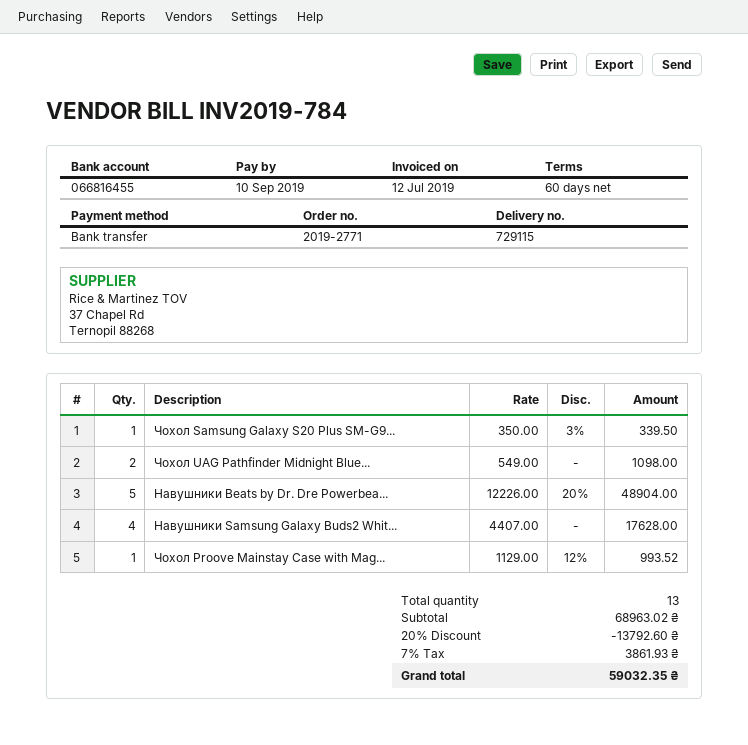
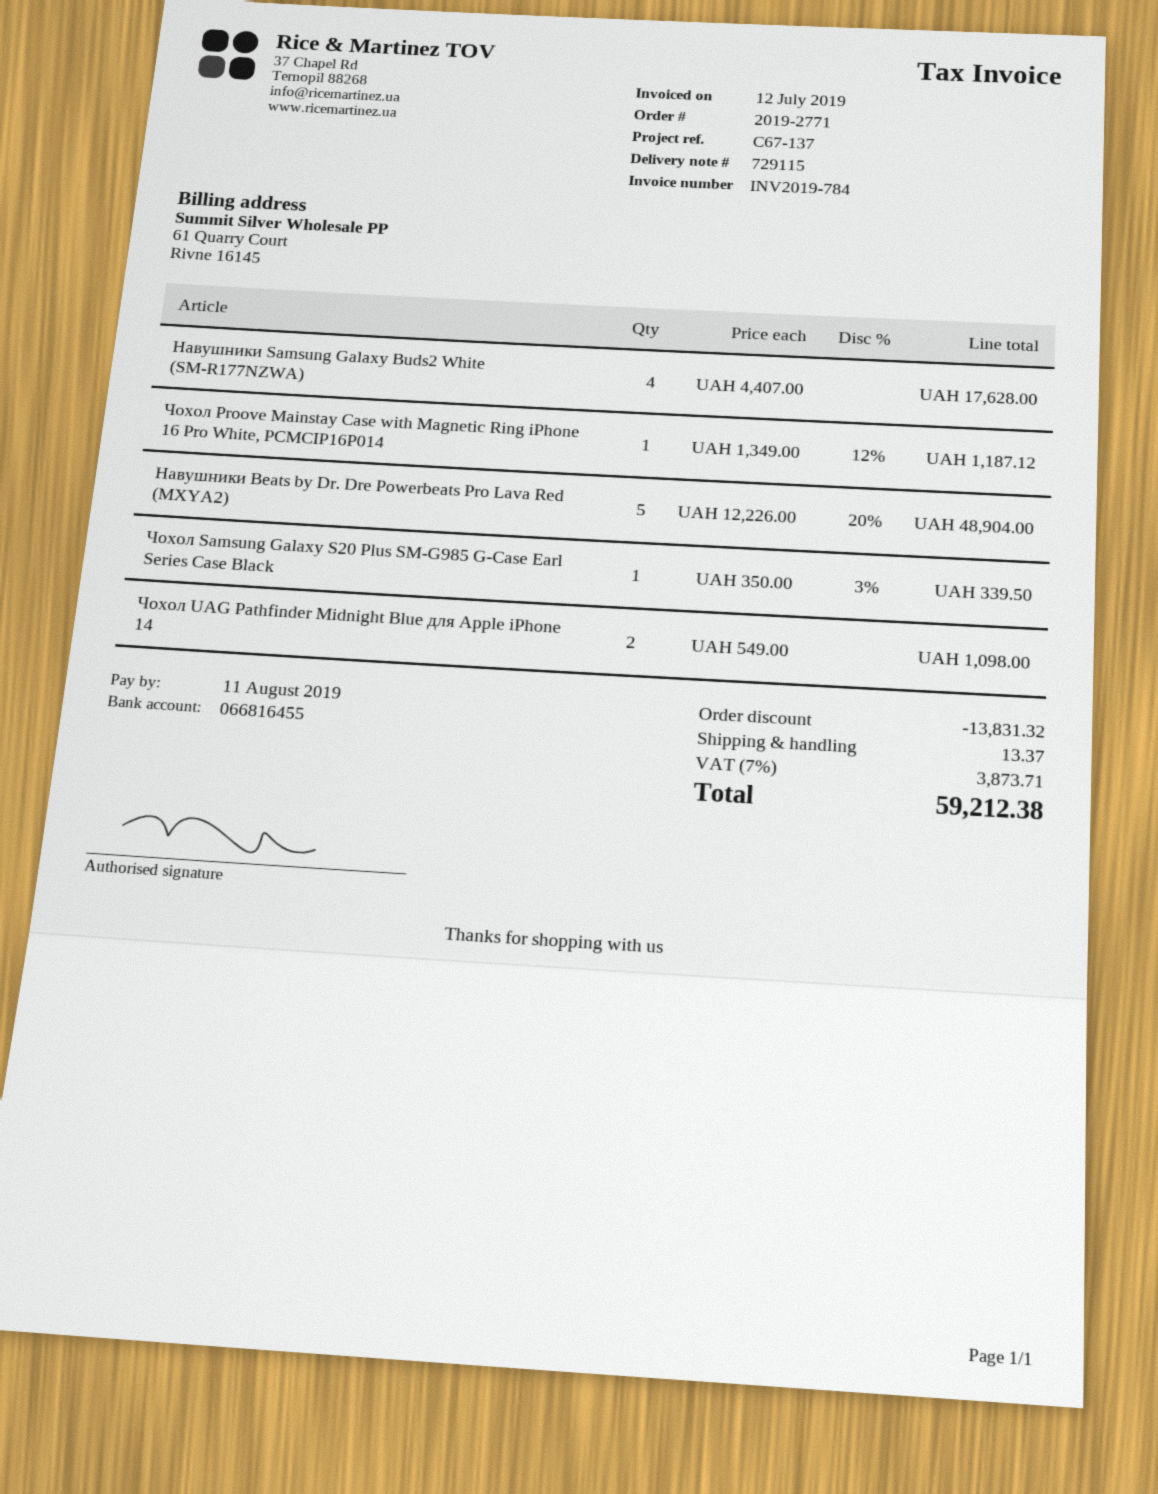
due date: 2019-09-10 -> 2019-08-11
Чохол Proove Mainstay Case with Mag...: 1 x 1129.00 - 12% = 993.52 -> 1 x 1349.00 - 12% = 1187.12
discount: 13792.60 -> 13831.32
shipping: none -> 13.37
tax: 7% = 3861.93 -> 7% = 3873.71
total: 59032.35 -> 59212.38

